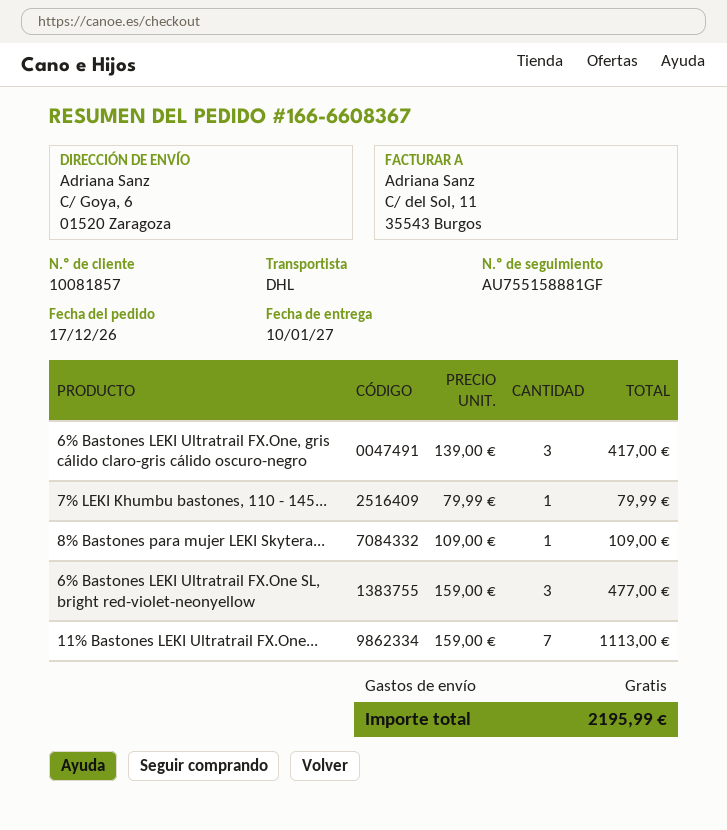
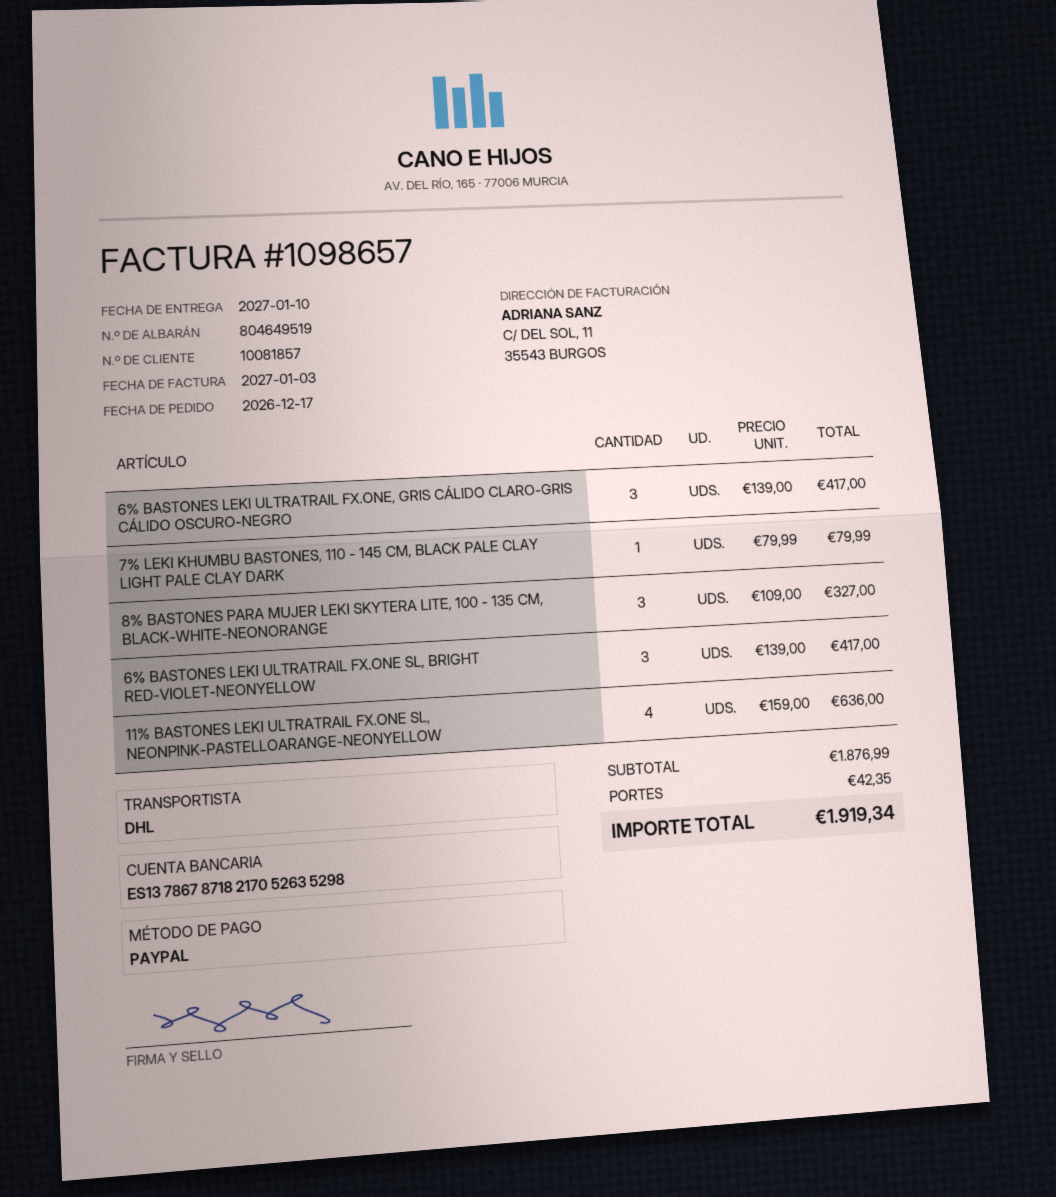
8% Bastones para mujer LEKI Skytera...: 1 x 109.00 = 109.00 -> 3 x 109.00 = 327.00
6% Bastones LEKI Ultratrail FX.One SL, bright red-violet-neonyellow: 3 x 159.00 = 477.00 -> 3 x 139.00 = 417.00
11% Bastones LEKI Ultratrail FX.One...: 7 x 159.00 = 1113.00 -> 4 x 159.00 = 636.00
shipping: 0.00 -> 42.35
total: 2195.99 -> 1919.34

